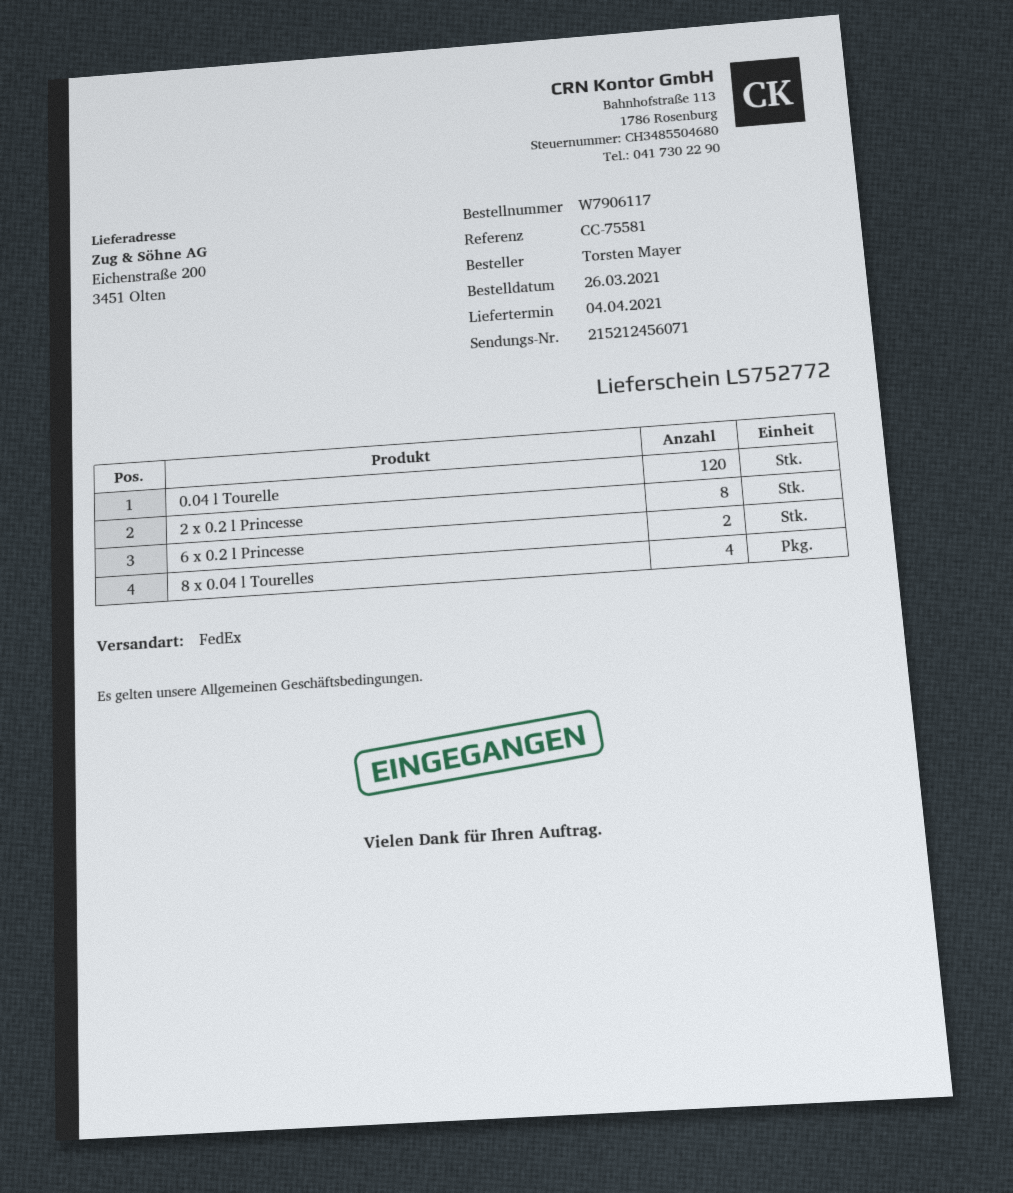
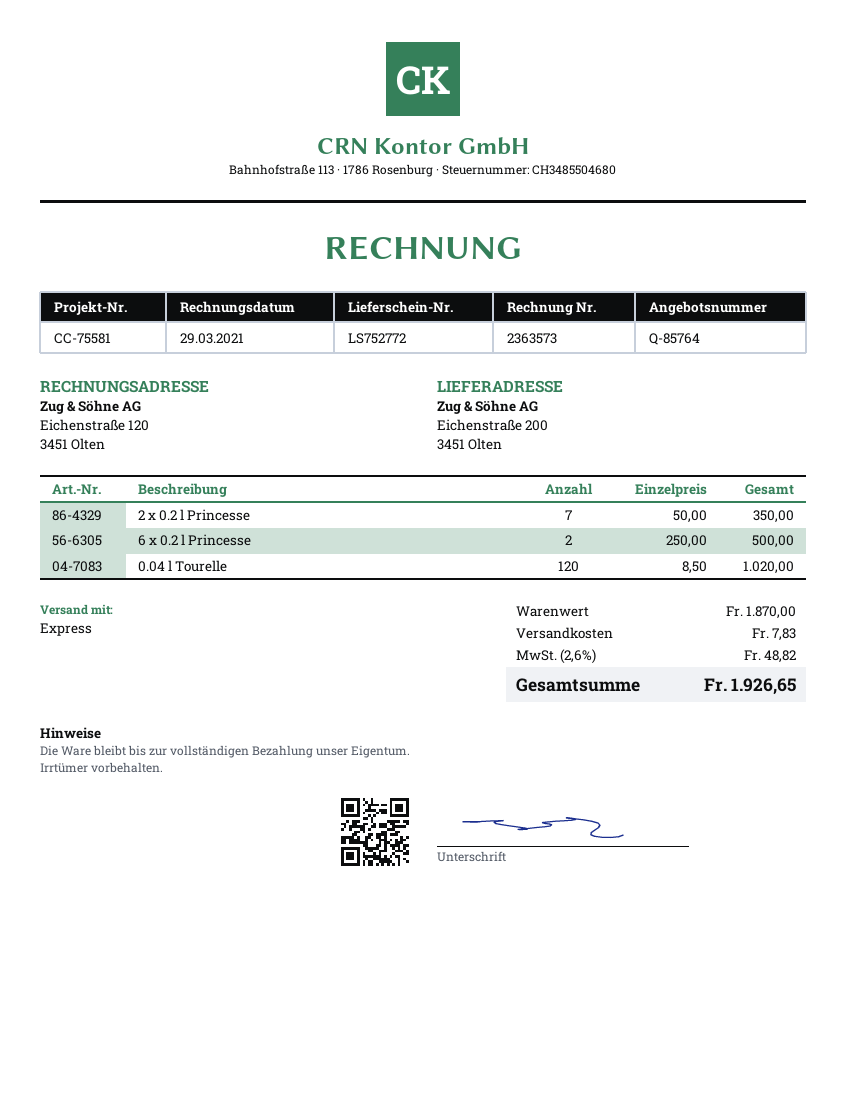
shipping method: FedEx -> express
2 x 0.2 l Princesse: 8 -> 7
8 x 0.04 l Tourelles: 4 -> none

